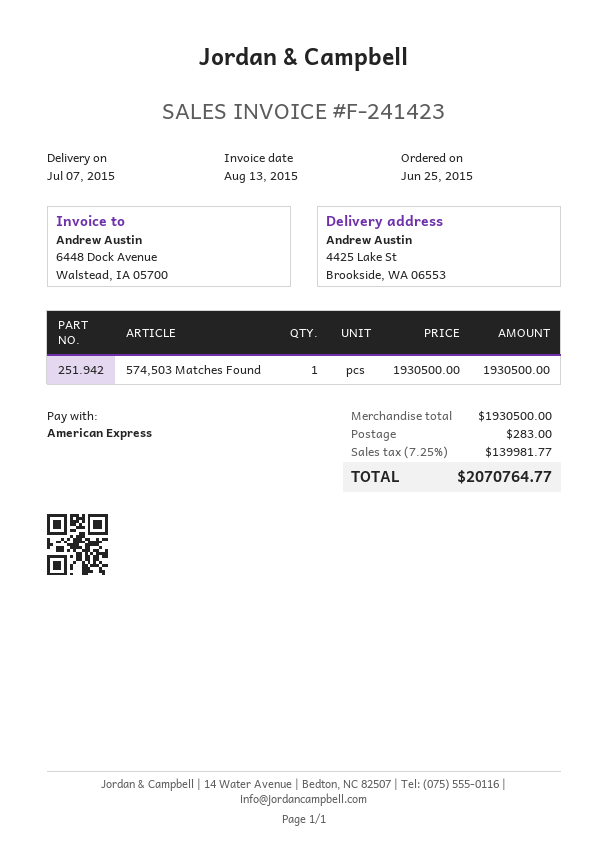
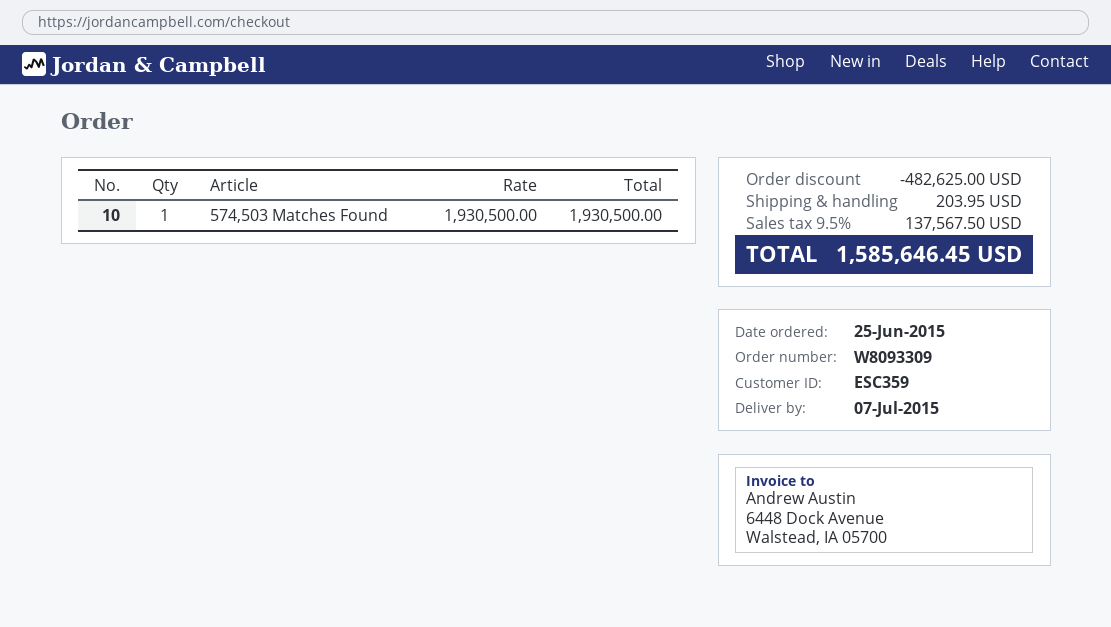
discount: none -> 482625.00
shipping: 283.00 -> 203.95
tax: 7.25% = 139981.77 -> 9.5% = 137567.50
total: 2070764.77 -> 1585646.45

